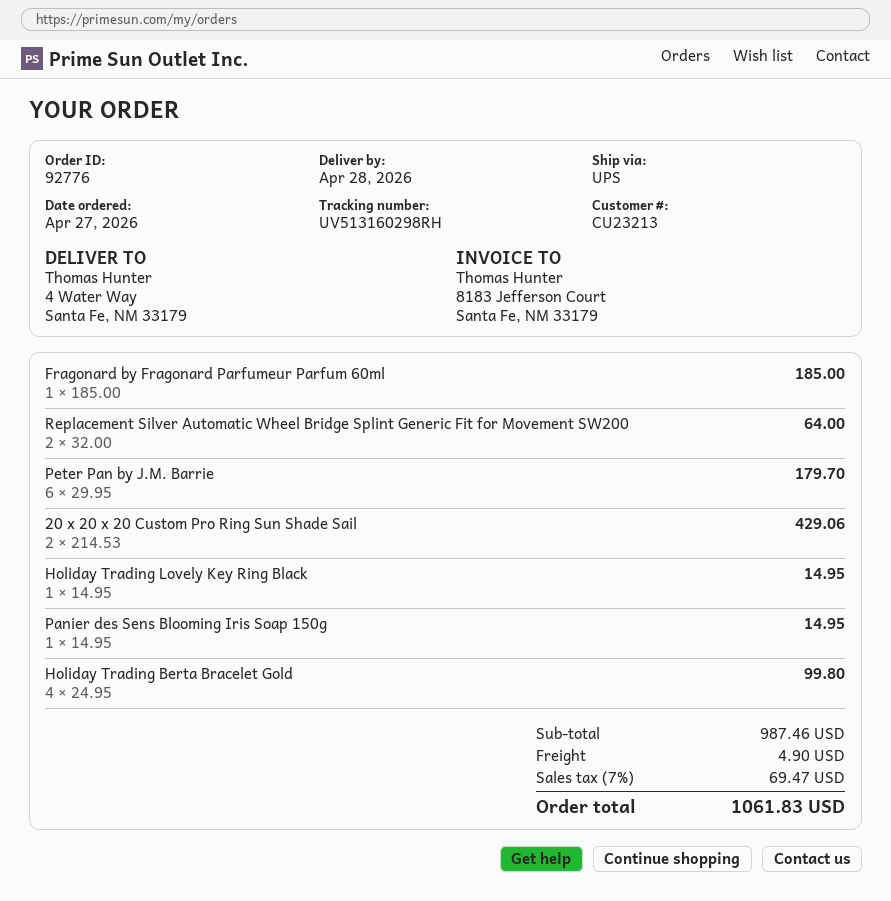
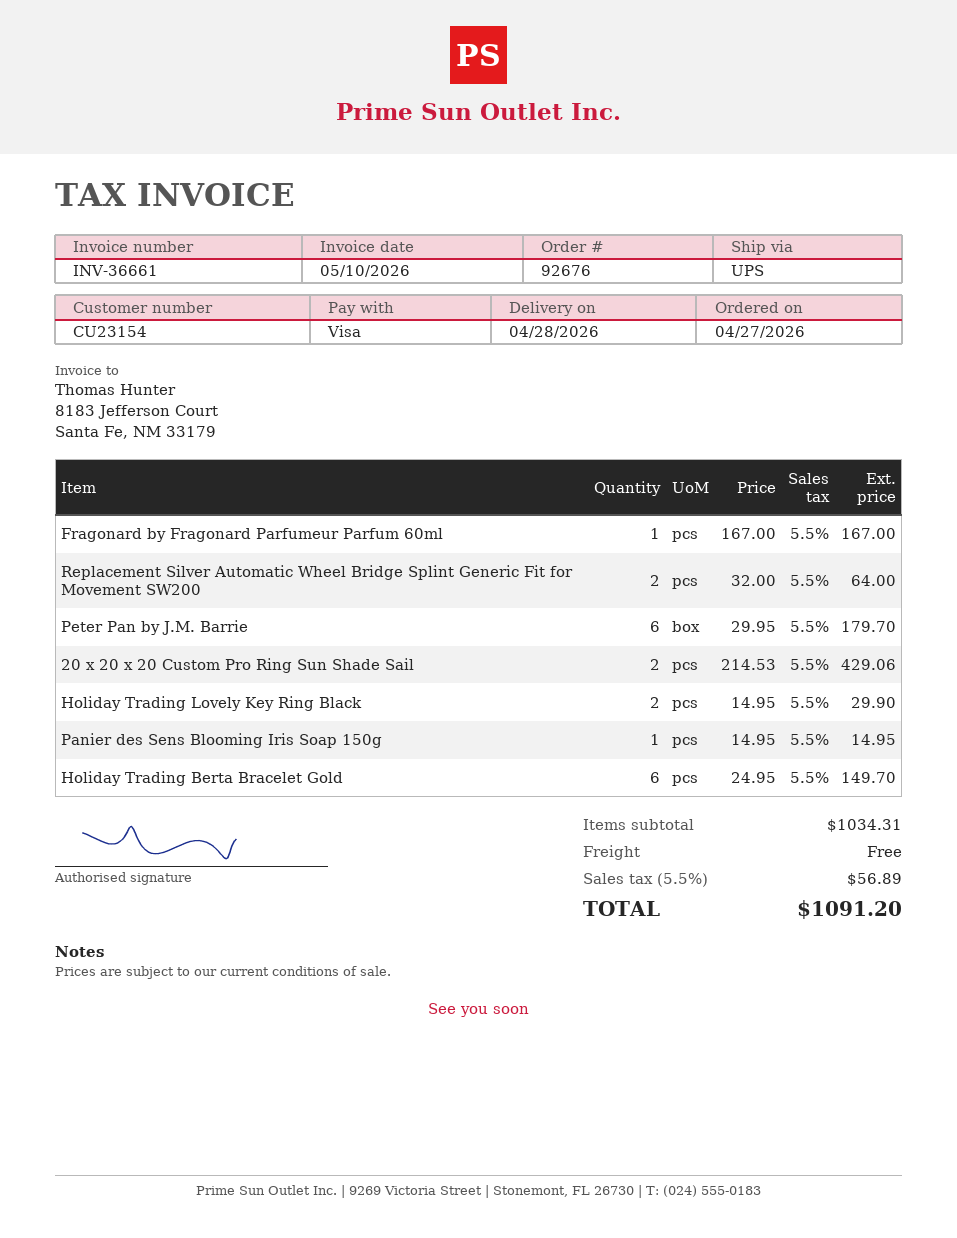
order number: 92776 -> 92676
customer number: CU23213 -> CU23154
Fragonard by Fragonard Parfumeur Parfum 60ml: 1 x 185.00 = 185.00 -> 1 x 167.00 = 167.00
Holiday Trading Lovely Key Ring Black: 1 x 14.95 = 14.95 -> 2 x 14.95 = 29.90
Holiday Trading Berta Bracelet Gold: 4 x 24.95 = 99.80 -> 6 x 24.95 = 149.70
subtotal: 987.46 -> 1034.31
shipping: 4.90 -> 0.00
tax: 7% = 69.47 -> 5.5% = 56.89
total: 1061.83 -> 1091.20

